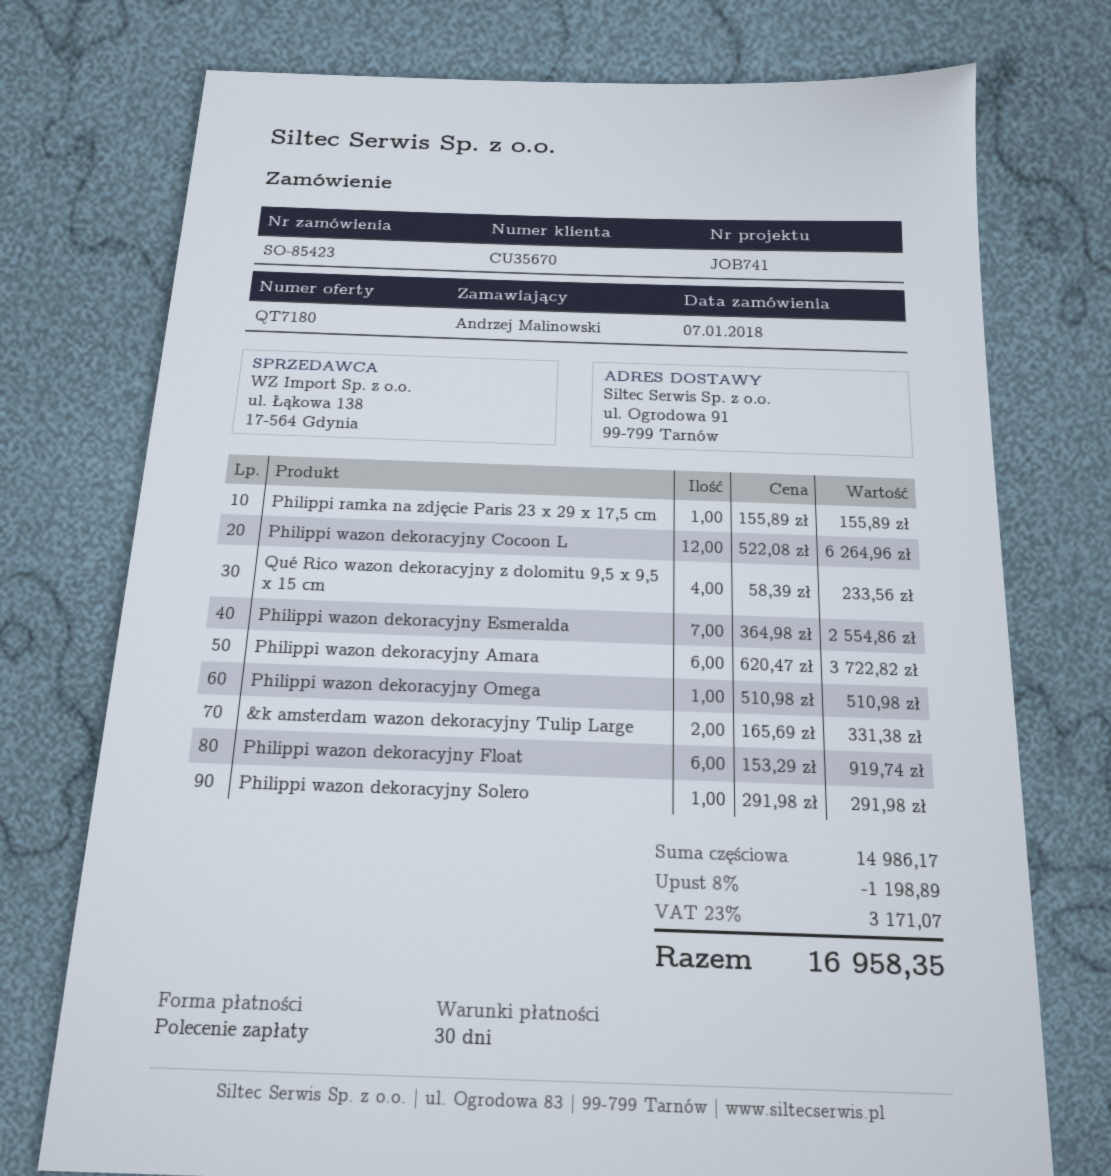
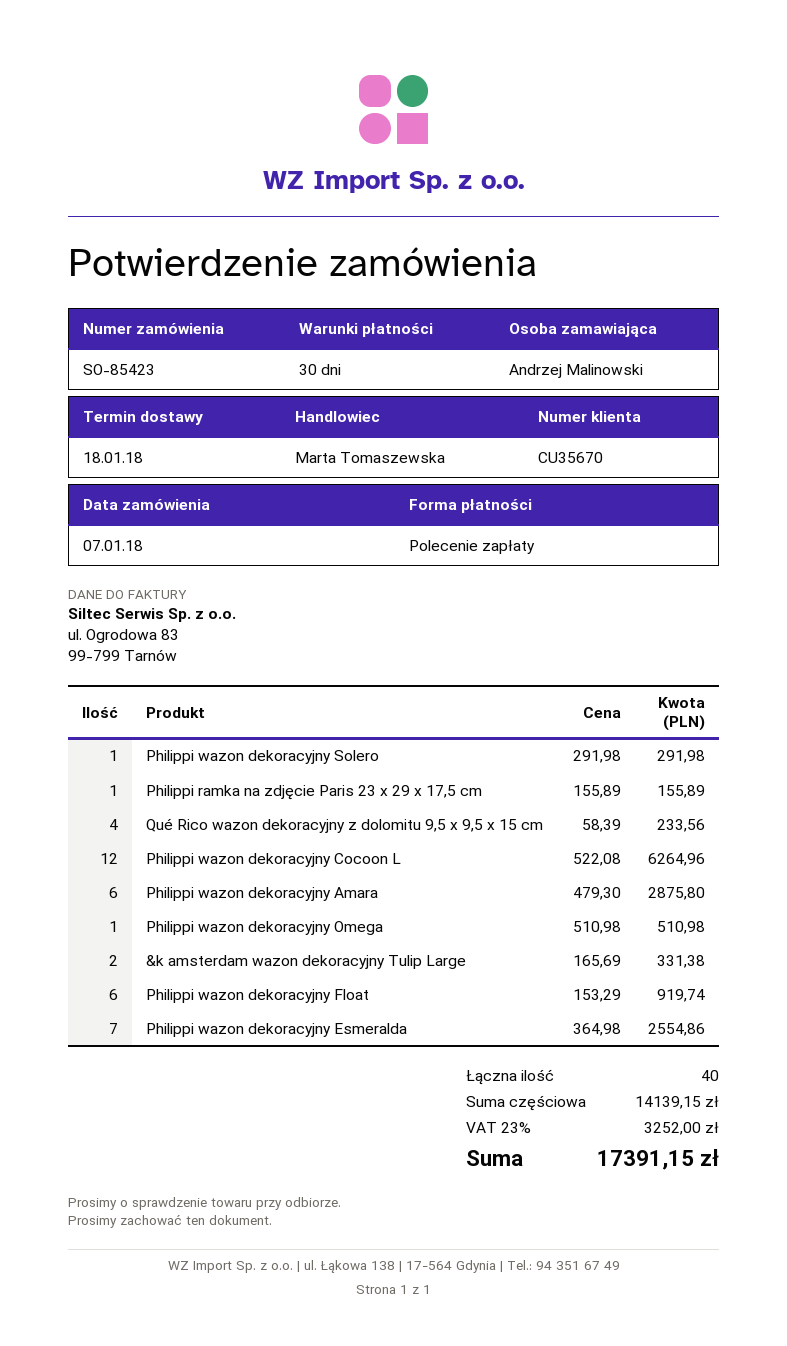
Philippi wazon dekoracyjny Amara: 6 x 620.47 = 3722.82 -> 6 x 479.30 = 2875.80
subtotal: 14986.17 -> 14139.15
discount: 8% = 1198.89 -> none
tax: 23% = 3171.07 -> 23% = 3252.00
total: 16958.35 -> 17391.15

